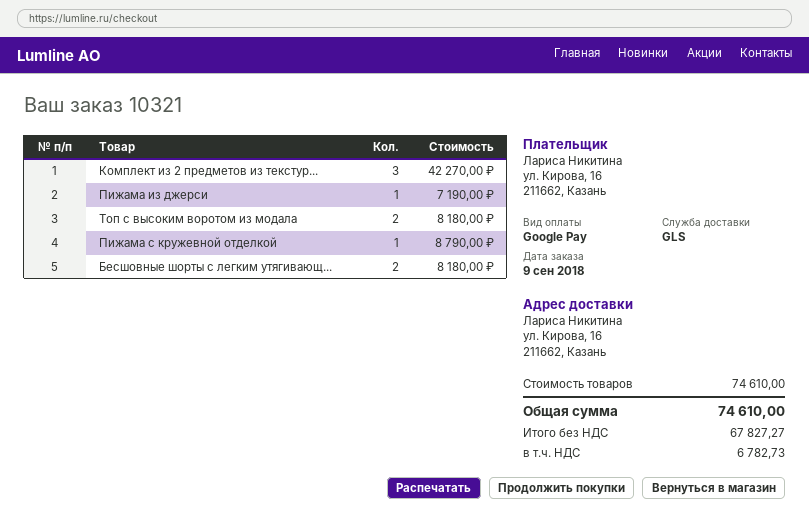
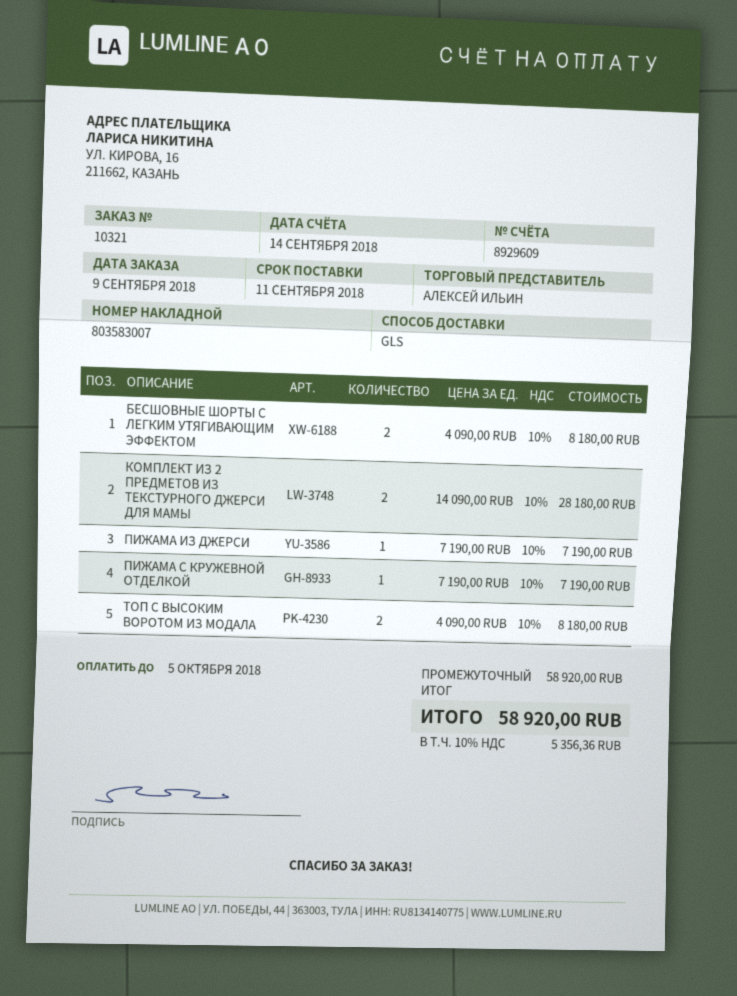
Комплект из 2 предметов из текстур...: 3 for 42270.00 -> 2 for 28180.00
Пижама с кружевной отделкой: 1 for 8790.00 -> 1 for 7190.00
subtotal: 74610.00 -> 58920.00
tax: 6782.73 -> 5356.36
total: 74610.00 -> 58920.00

